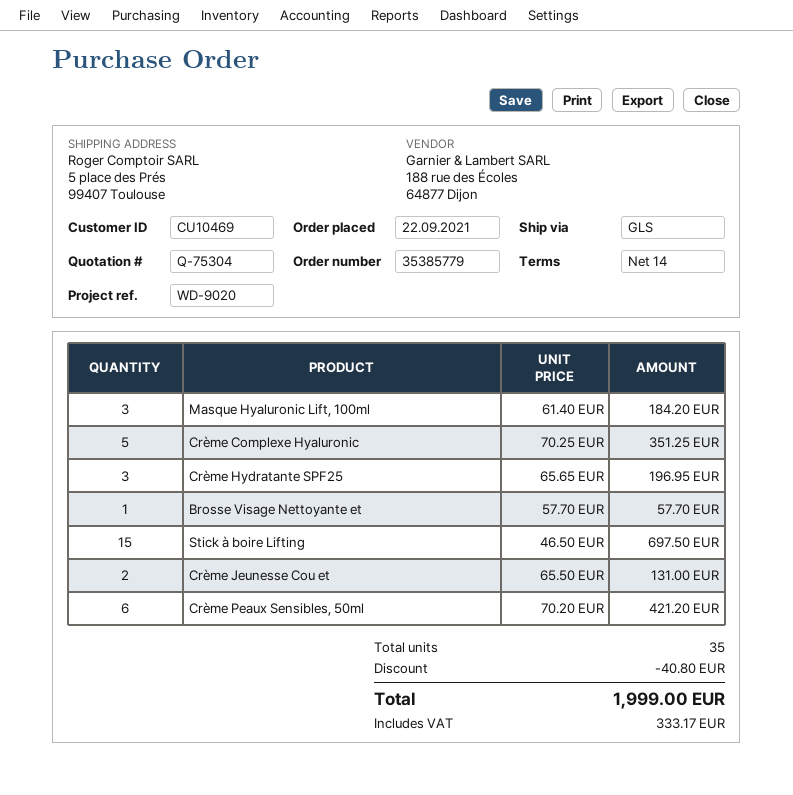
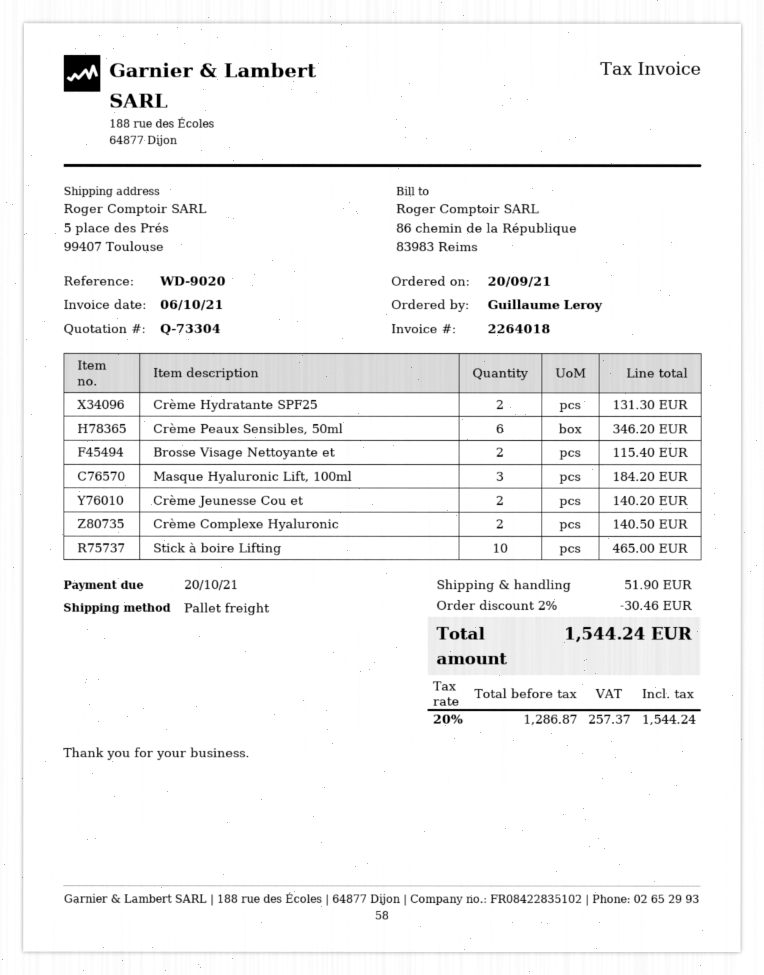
quote number: Q-75304 -> Q-73304
order date: 2021-09-22 -> 2021-09-20
shipping method: GLS -> pallet freight
Crème Complexe Hyaluronic: 5 for 351.25 -> 2 for 140.50
Crème Hydratante SPF25: 3 for 196.95 -> 2 for 131.30
Brosse Visage Nettoyante et: 1 for 57.70 -> 2 for 115.40
Stick à boire Lifting: 15 for 697.50 -> 10 for 465.00
Crème Jeunesse Cou et: 2 for 131.00 -> 2 for 140.20
Crème Peaux Sensibles, 50ml: 6 for 421.20 -> 6 for 346.20
discount: 40.80 -> 30.46
shipping: none -> 51.90
tax: 333.17 -> 257.37
total: 1999.00 -> 1544.24

